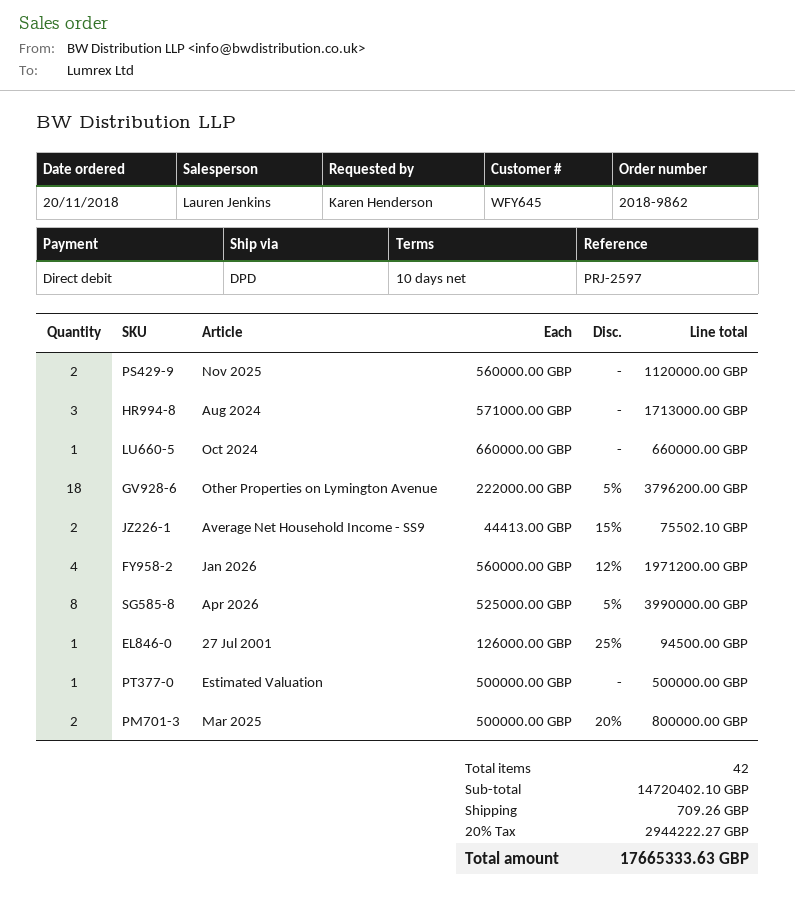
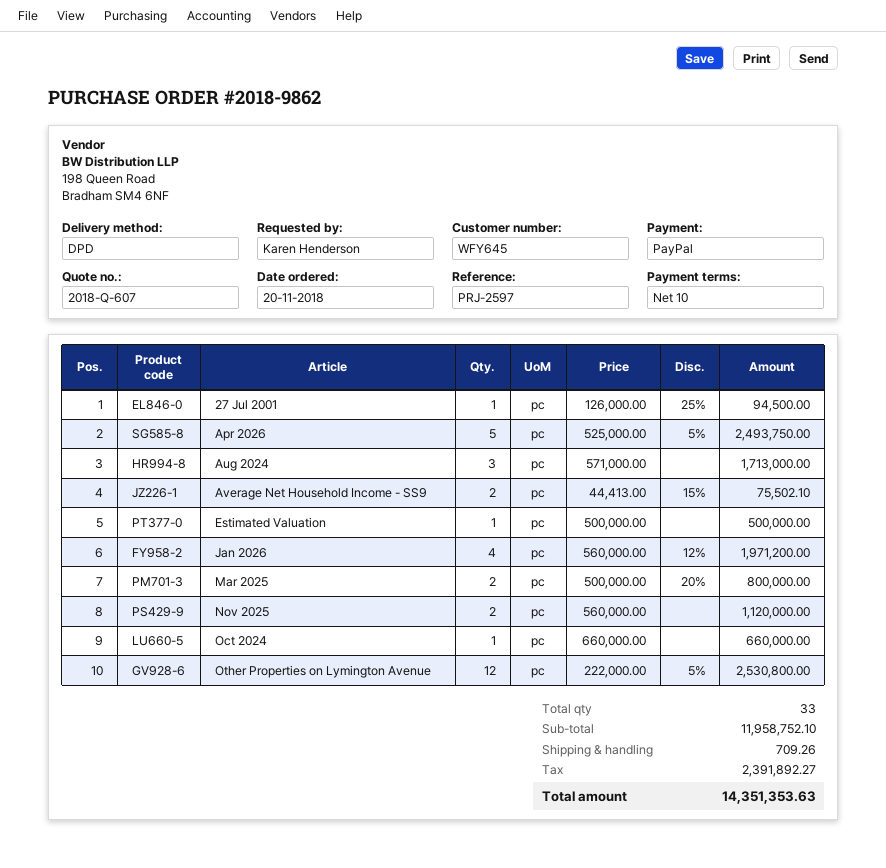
payment method: direct debit -> PayPal
Other Properties on Lymington Avenue: 18 x 222000.00 - 5% = 3796200.00 -> 12 x 222000.00 - 5% = 2530800.00
Apr 2026: 8 x 525000.00 - 5% = 3990000.00 -> 5 x 525000.00 - 5% = 2493750.00
total quantity: 42 -> 33
subtotal: 14720402.10 -> 11958752.10
tax: 2944222.27 -> 2391892.27
total: 17665333.63 -> 14351353.63

